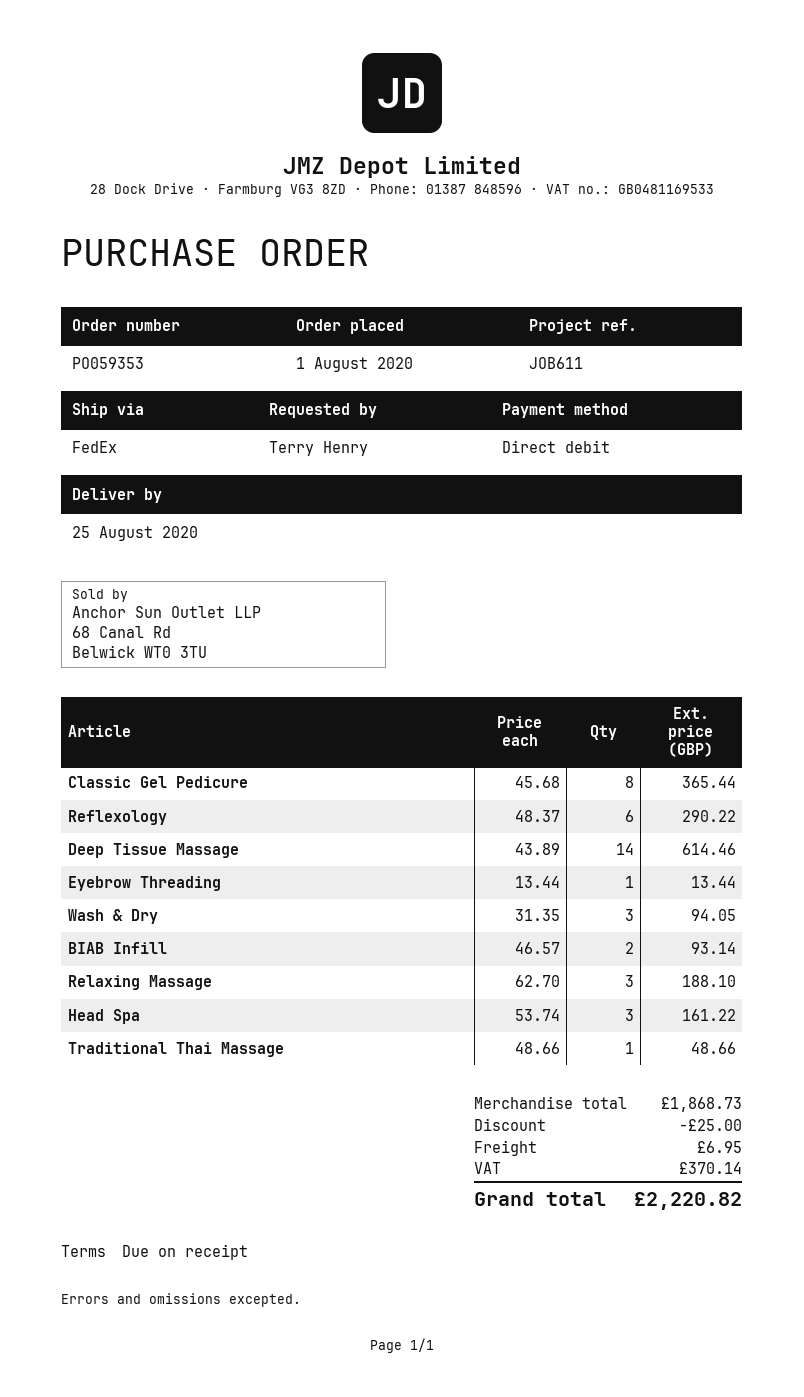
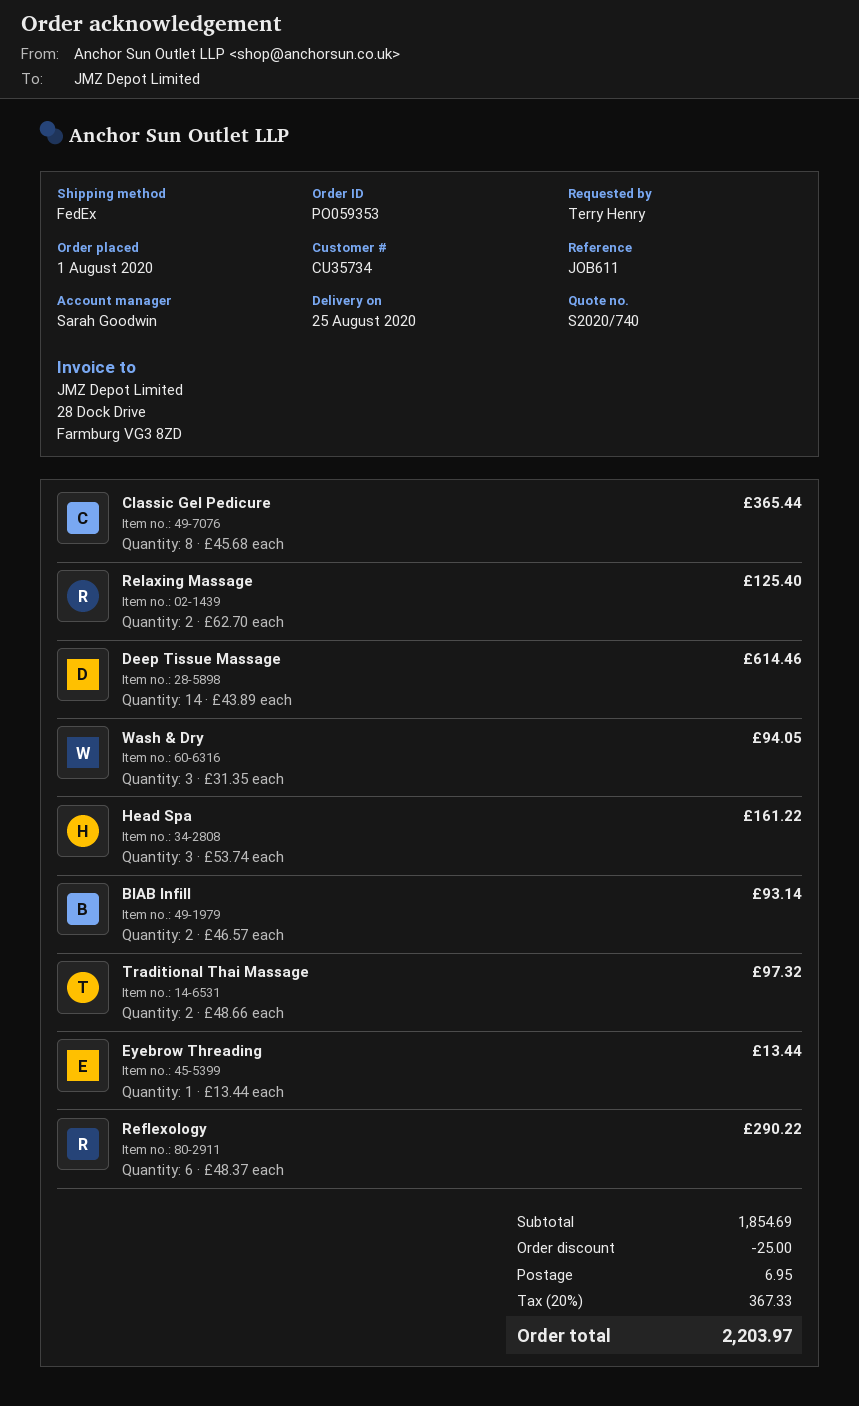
Relaxing Massage: 3 x 62.70 = 188.10 -> 2 x 62.70 = 125.40
Traditional Thai Massage: 1 x 48.66 = 48.66 -> 2 x 48.66 = 97.32
subtotal: 1868.73 -> 1854.69
tax: 370.14 -> 367.33
total: 2220.82 -> 2203.97

